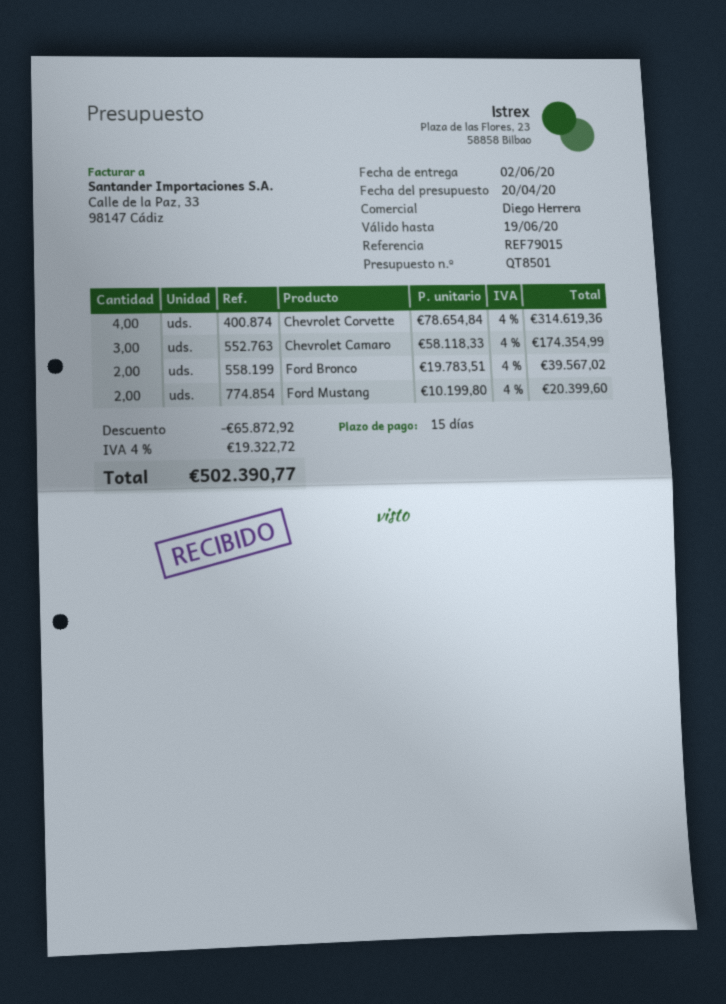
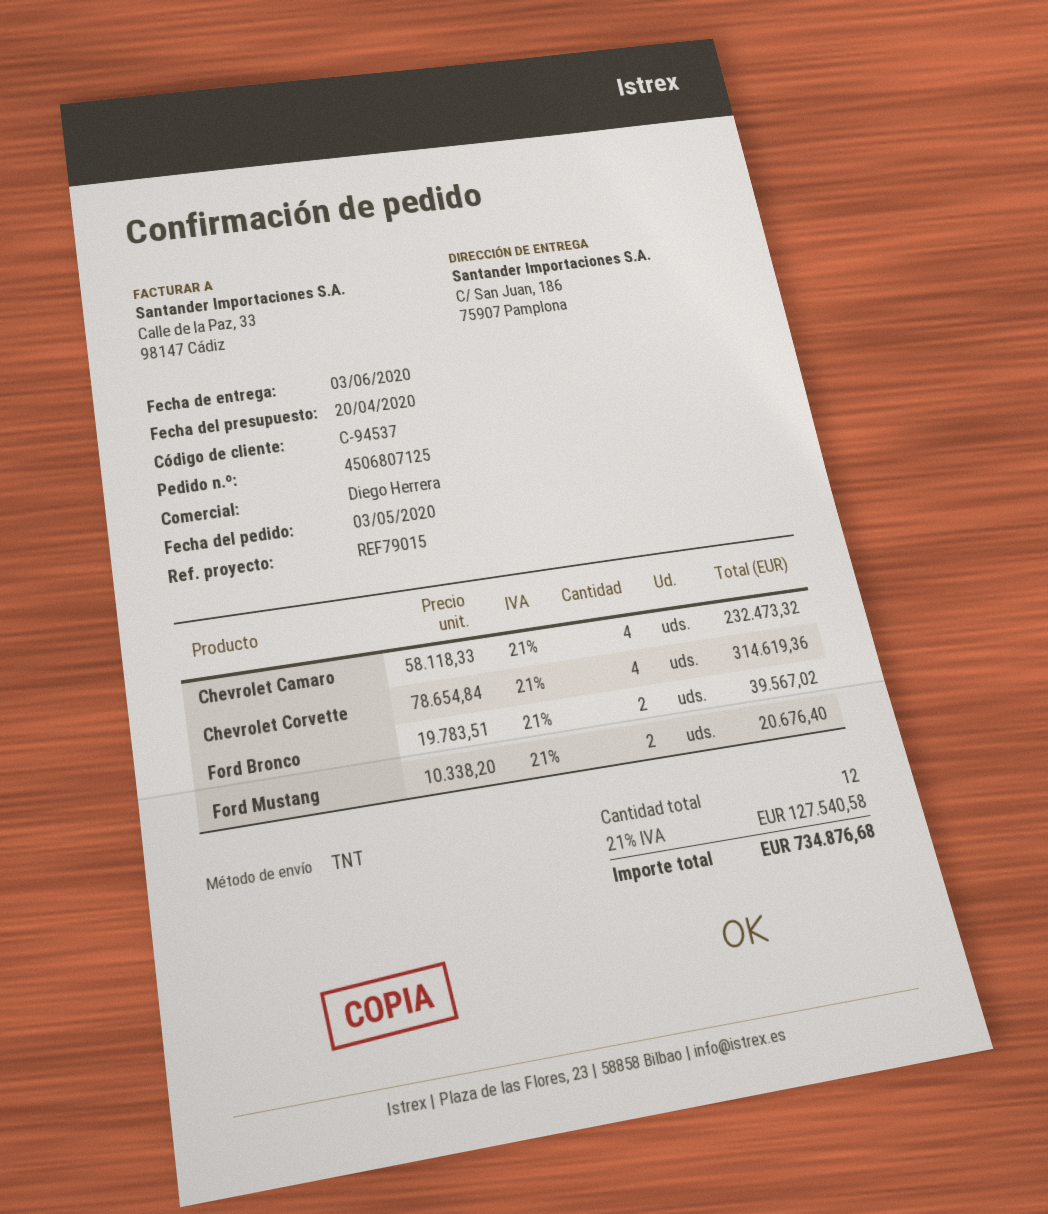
delivery date: 2020-06-02 -> 2020-06-03
Chevrolet Camaro: 3 x 58118.33 = 174354.99 -> 4 x 58118.33 = 232473.32
Ford Mustang: 2 x 10199.80 = 20399.60 -> 2 x 10338.20 = 20676.40
discount: 65872.92 -> none
tax: 4% = 19322.72 -> 21% = 127540.58
total: 502390.77 -> 734876.68

